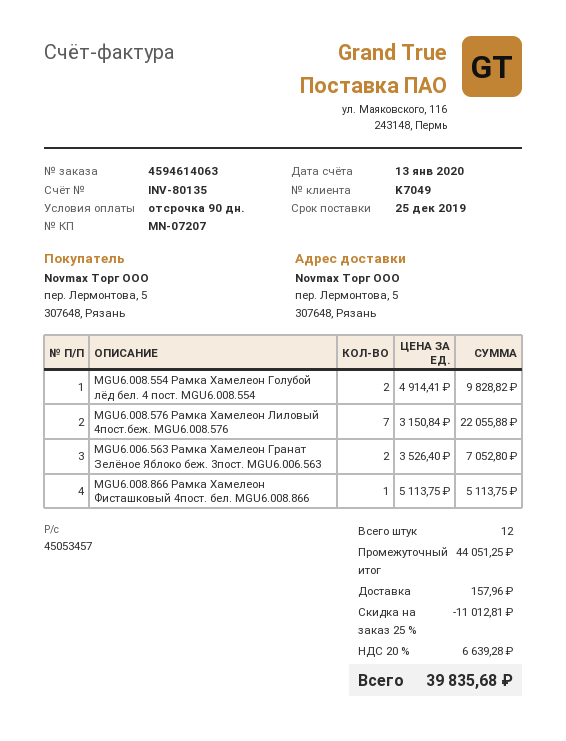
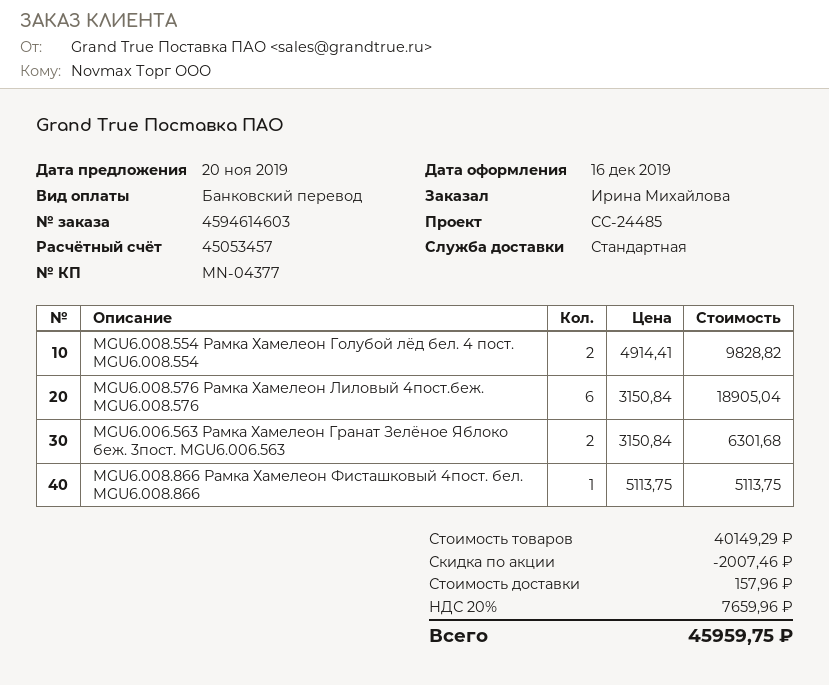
quote number: MN-07207 -> MN-04377
order number: 4594614063 -> 4594614603
MGU6.008.576 Рамка Хамелеон Лиловый 4пост.беж. MGU6.008.576: 7 x 3150.84 = 22055.88 -> 6 x 3150.84 = 18905.04
MGU6.006.563 Рамка Хамелеон Гранат Зелёное Яблоко беж. 3пост. MGU6.006.563: 2 x 3526.40 = 7052.80 -> 2 x 3150.84 = 6301.68
subtotal: 44051.25 -> 40149.29
discount: 11012.81 -> 2007.46
tax: 20% = 6639.28 -> 20% = 7659.96
total: 39835.68 -> 45959.75

